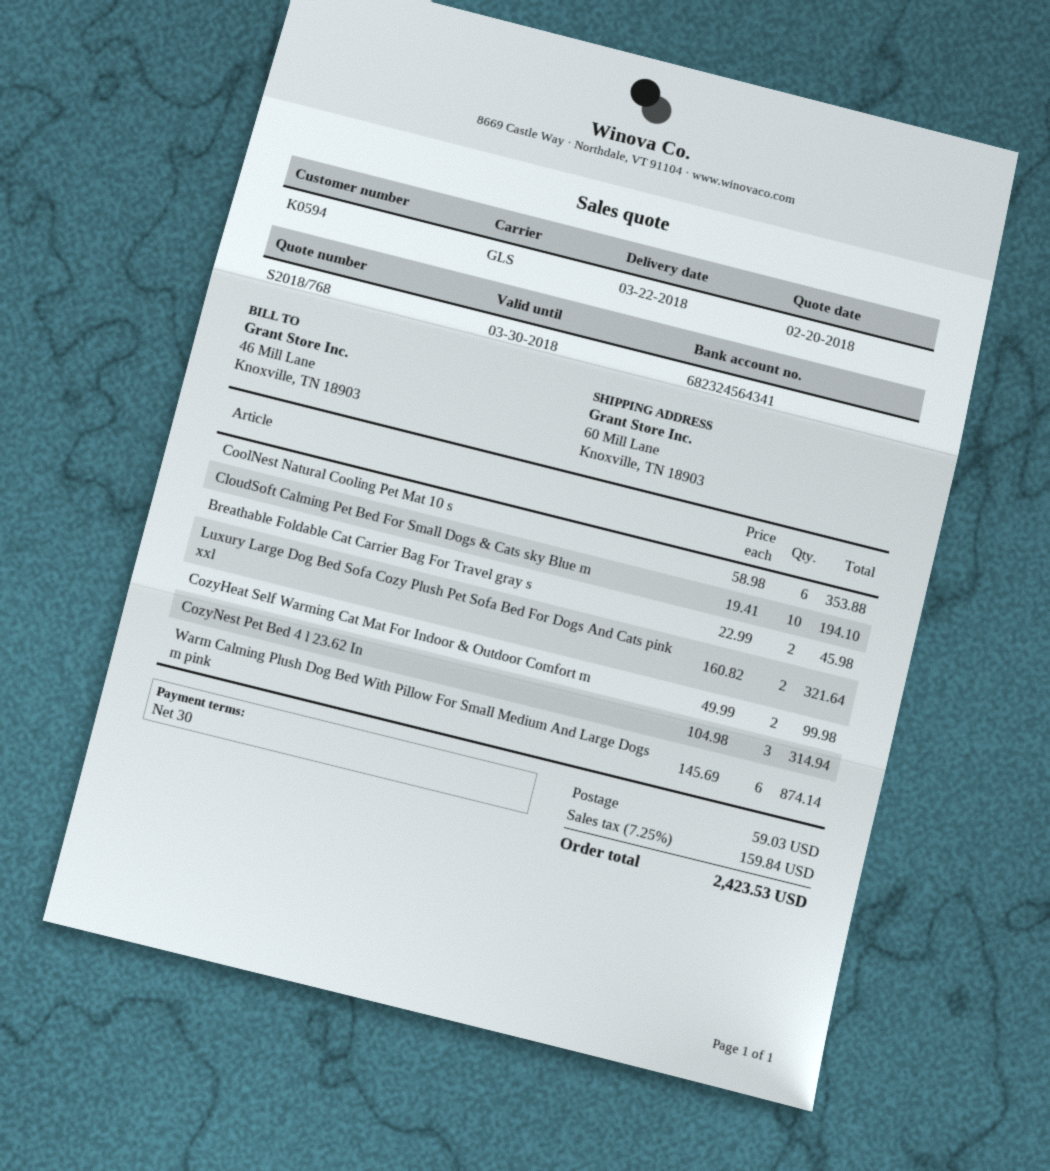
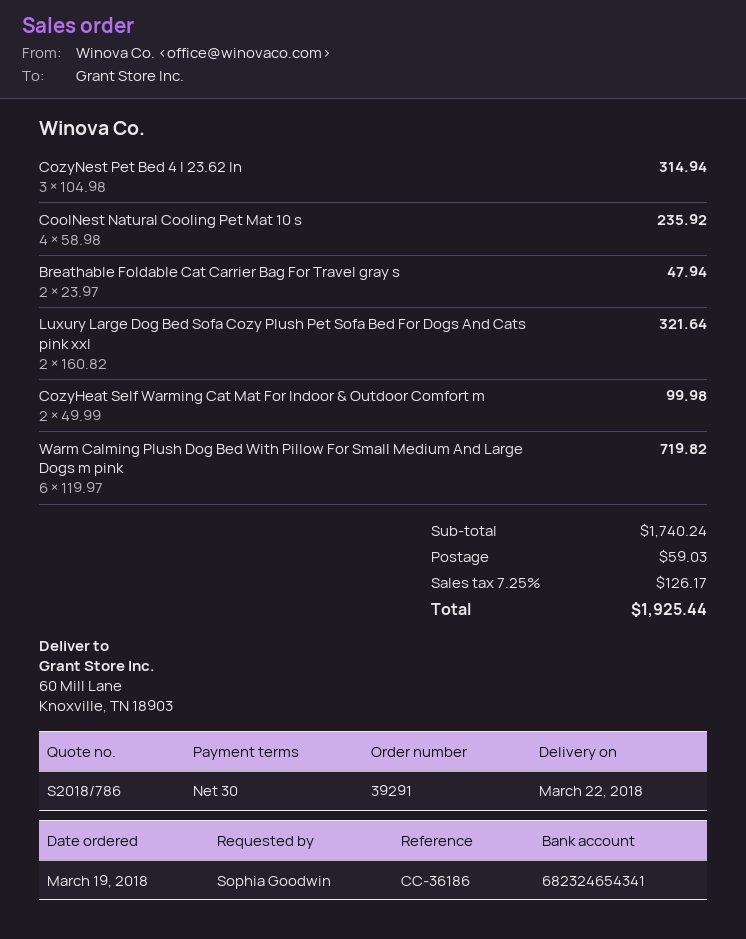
quote number: S2018/768 -> S2018/786
bank account: 682324564341 -> 682324654341
CoolNest Natural Cooling Pet Mat 10 s: 6 x 58.98 = 353.88 -> 4 x 58.98 = 235.92
CloudSoft Calming Pet Bed For Small Dogs & Cats sky Blue m: 10 x 19.41 = 194.10 -> none
Breathable Foldable Cat Carrier Bag For Travel gray s: 2 x 22.99 = 45.98 -> 2 x 23.97 = 47.94
Warm Calming Plush Dog Bed With Pillow For Small Medium And Large Dogs m pink: 6 x 145.69 = 874.14 -> 6 x 119.97 = 719.82
tax: 7.25% = 159.84 -> 7.25% = 126.17
total: 2423.53 -> 1925.44

